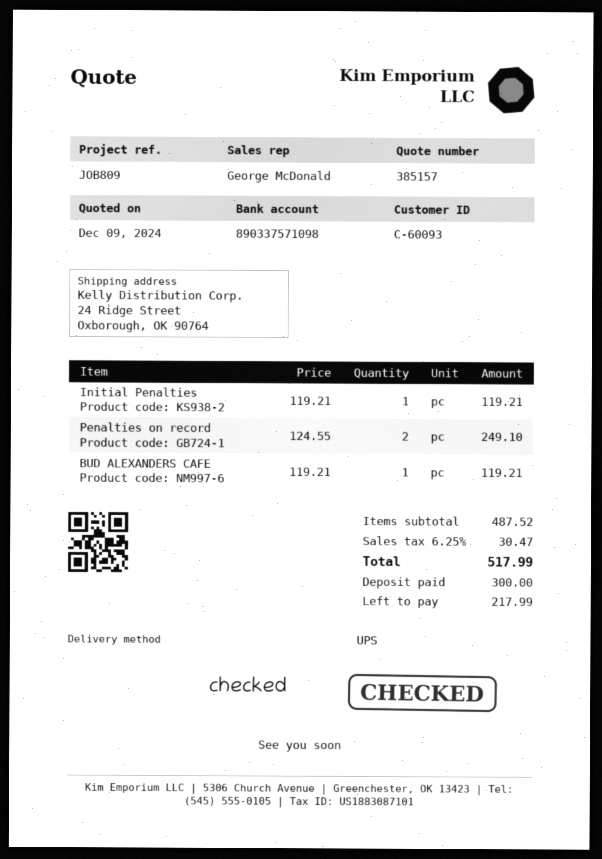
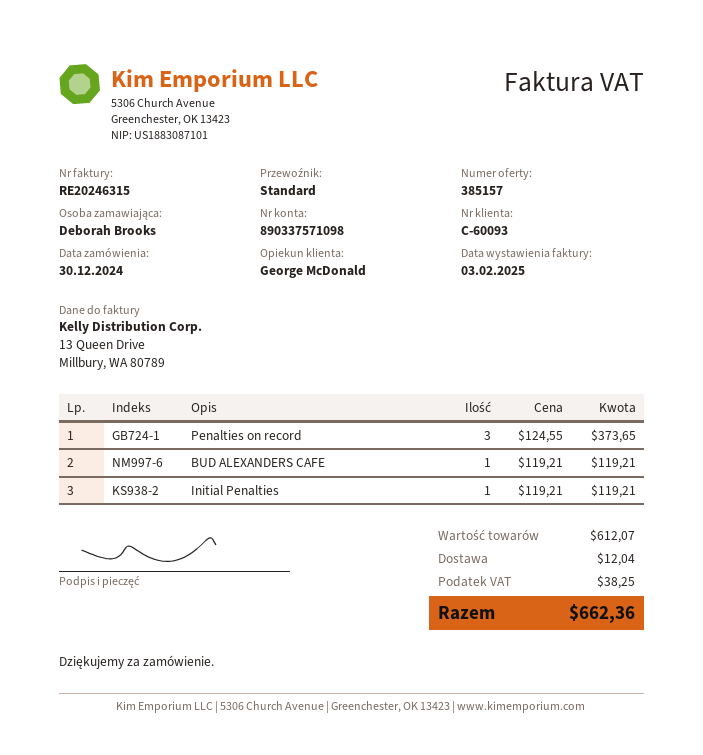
shipping method: UPS -> standard
Penalties on record: 2 x 124.55 = 249.10 -> 3 x 124.55 = 373.65
subtotal: 487.52 -> 612.07
shipping: none -> 12.04
tax: 30.47 -> 38.25
total: 517.99 -> 662.36

